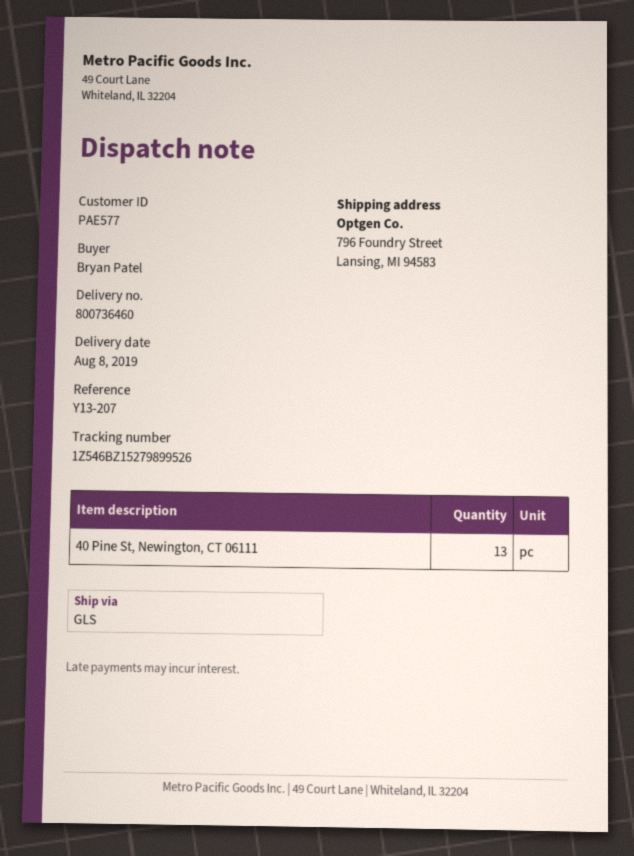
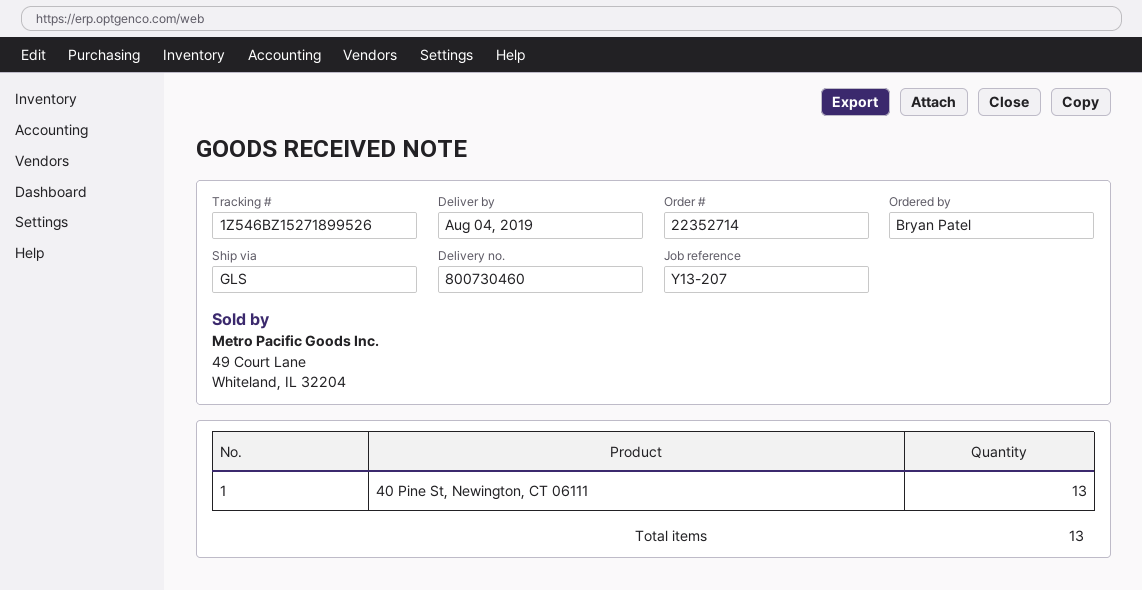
delivery note number: 800736460 -> 800730460
delivery date: 2019-08-08 -> 2019-08-04
tracking number: 1Z546BZ15279899526 -> 1Z546BZ15271899526

